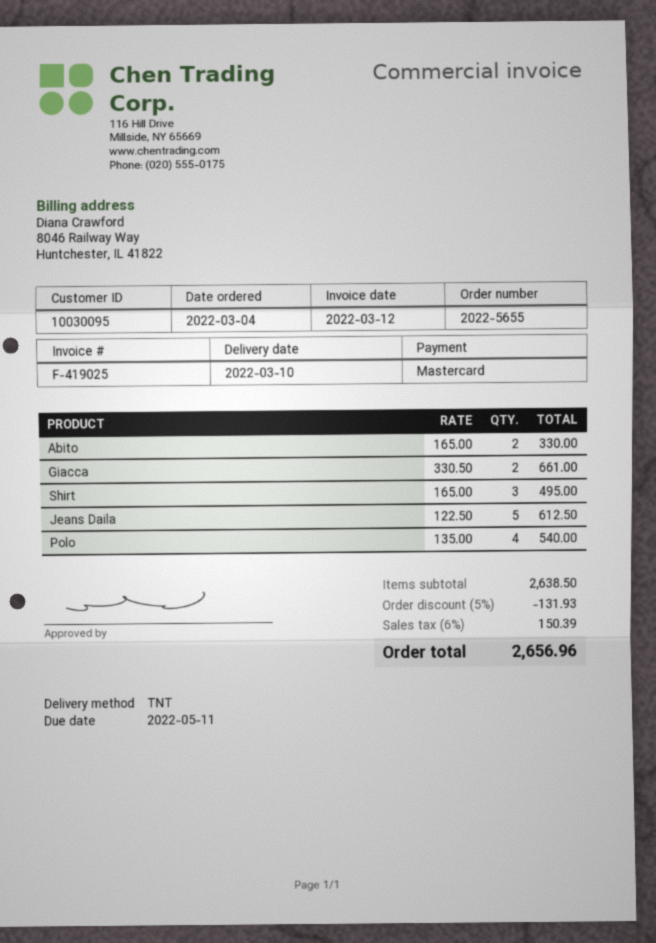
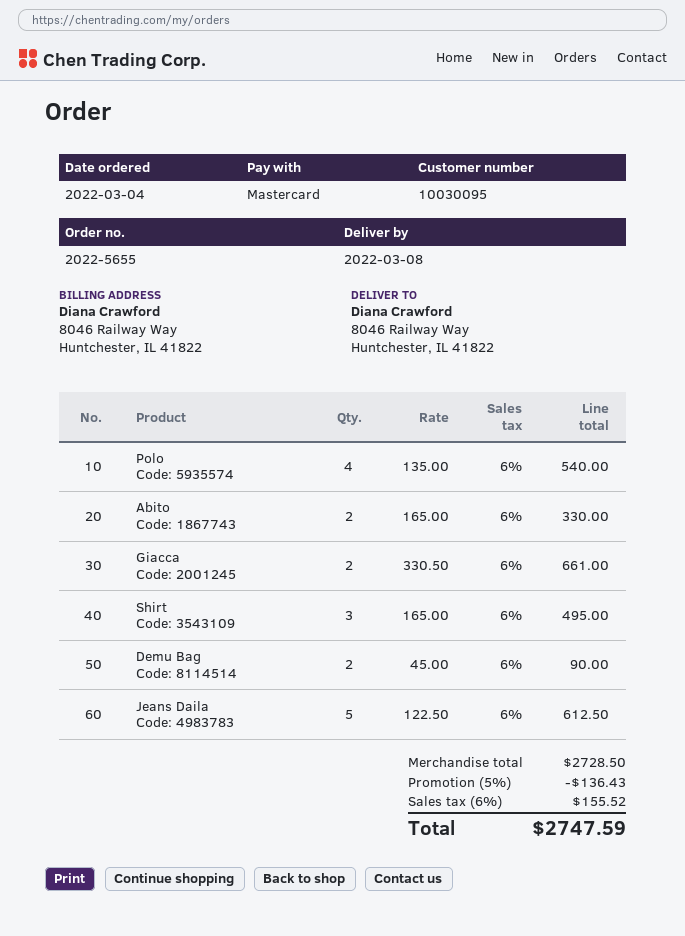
delivery date: 2022-03-10 -> 2022-03-08
Demu Bag: none -> 2 x 45.00 = 90.00
subtotal: 2638.50 -> 2728.50
discount: 5% = 131.93 -> 5% = 136.43
tax: 6% = 150.39 -> 6% = 155.52
total: 2656.96 -> 2747.59

